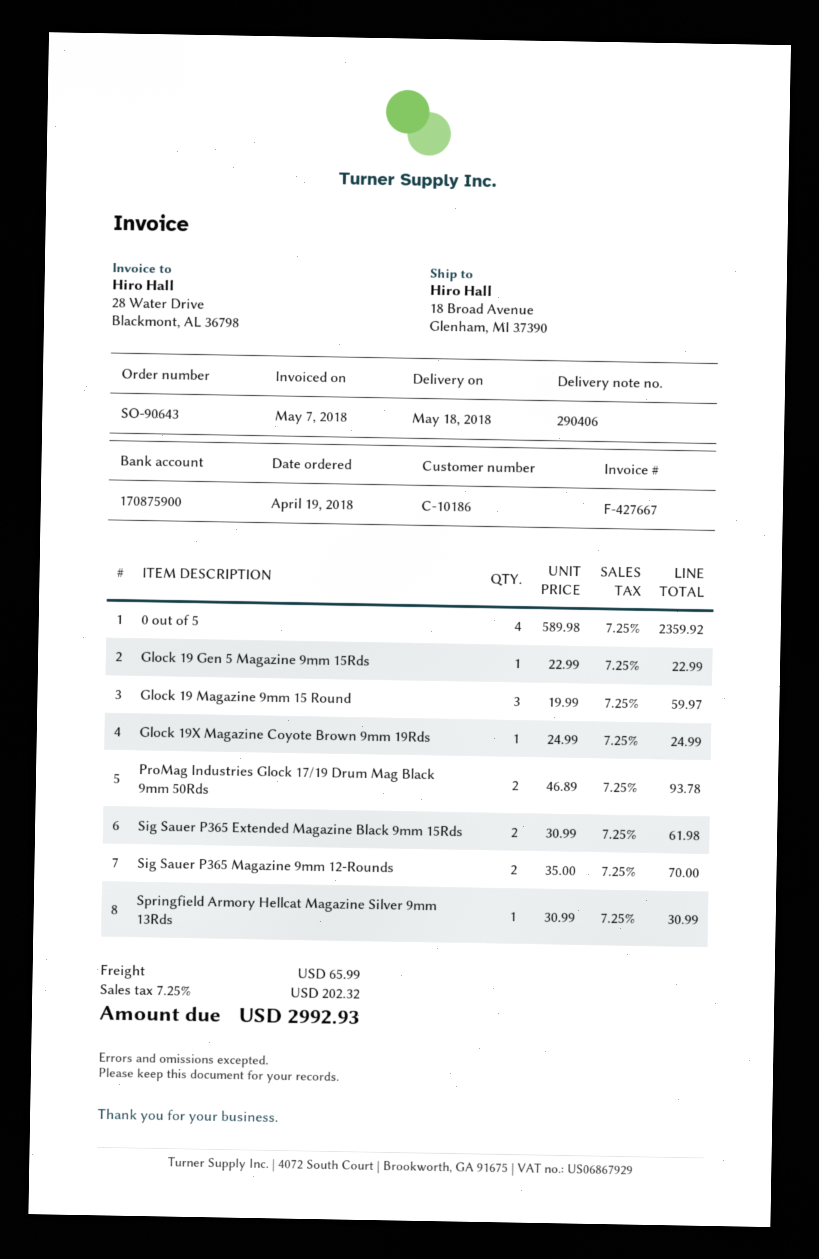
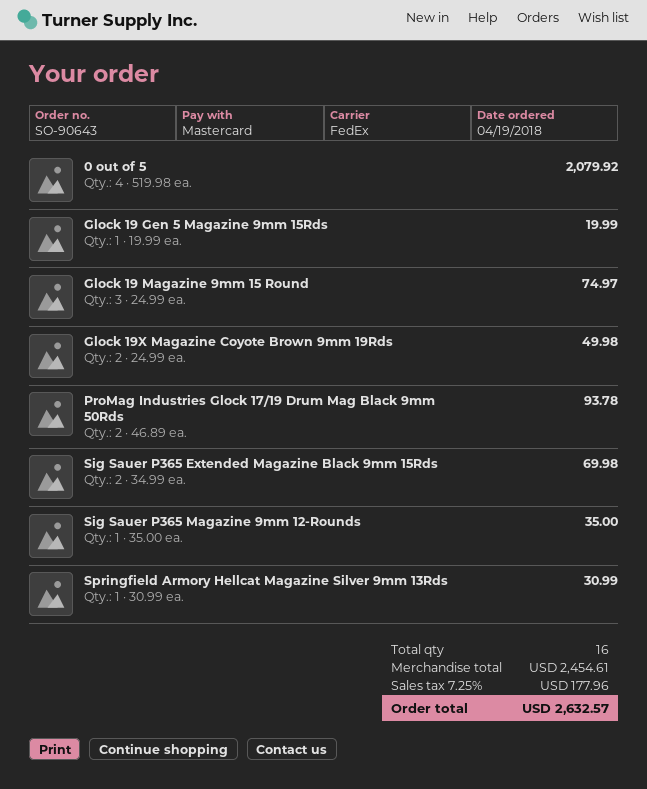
0 out of 5: 4 x 589.98 = 2359.92 -> 4 x 519.98 = 2079.92
Glock 19 Gen 5 Magazine 9mm 15Rds: 1 x 22.99 = 22.99 -> 1 x 19.99 = 19.99
Glock 19 Magazine 9mm 15 Round: 3 x 19.99 = 59.97 -> 3 x 24.99 = 74.97
Glock 19X Magazine Coyote Brown 9mm 19Rds: 1 x 24.99 = 24.99 -> 2 x 24.99 = 49.98
Sig Sauer P365 Extended Magazine Black 9mm 15Rds: 2 x 30.99 = 61.98 -> 2 x 34.99 = 69.98
Sig Sauer P365 Magazine 9mm 12-Rounds: 2 x 35.00 = 70.00 -> 1 x 35.00 = 35.00
shipping: 65.99 -> none
tax: 7.25% = 202.32 -> 7.25% = 177.96
total: 2992.93 -> 2632.57

